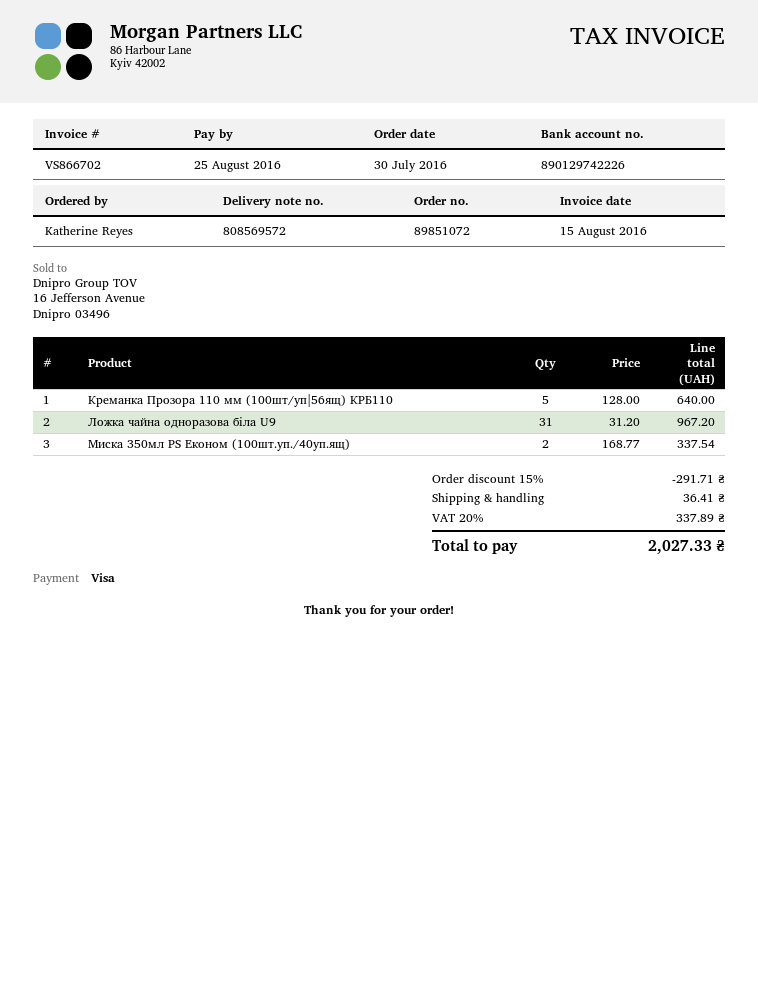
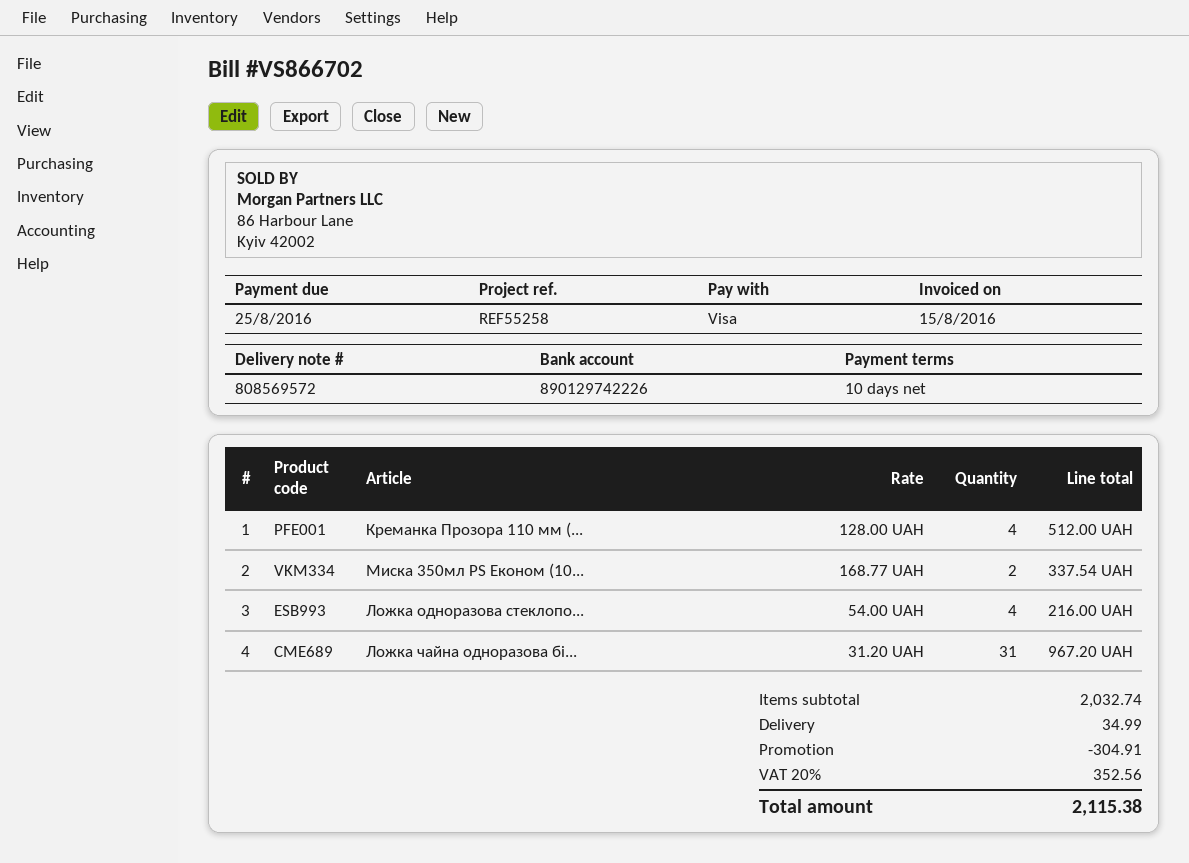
Креманка Прозора 110 мм (100шт/уп|56ящ) КРБ110: 5 x 128.00 = 640.00 -> 4 x 128.00 = 512.00
Ложка одноразова стеклопо...: none -> 4 x 54.00 = 216.00
discount: 291.71 -> 304.91
shipping: 36.41 -> 34.99
tax: 20% = 337.89 -> 20% = 352.56
total: 2027.33 -> 2115.38

